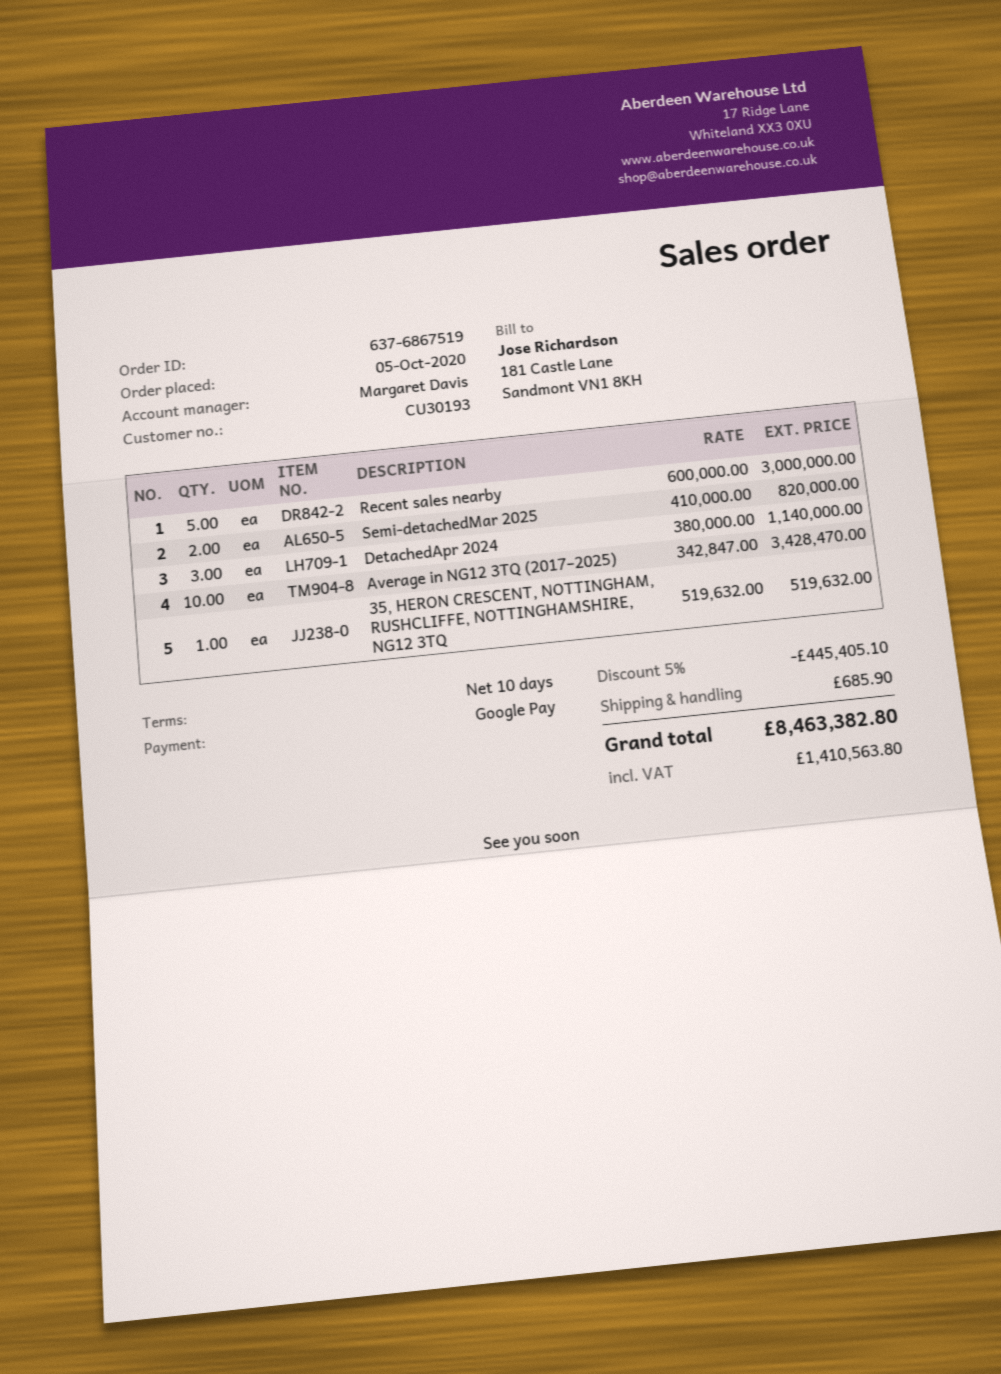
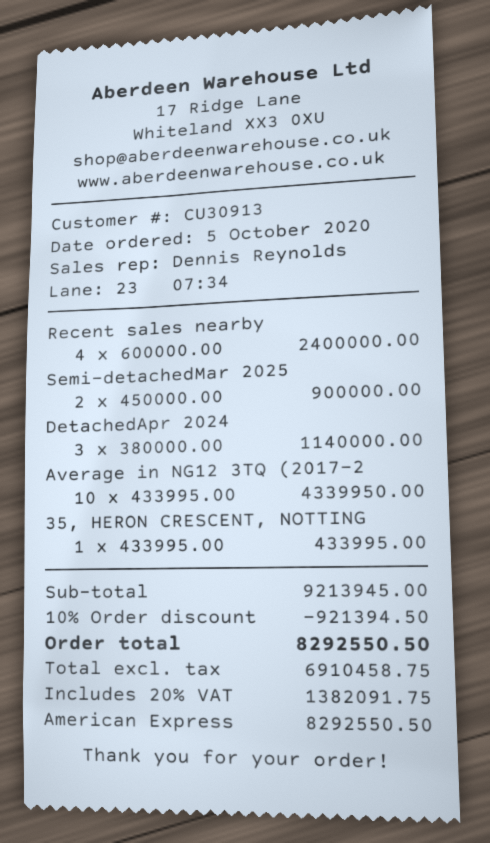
customer number: CU30193 -> CU30913
sales rep: Margaret Davis -> Dennis Reynolds
payment method: Google Pay -> American Express
Recent sales nearby: 5 x 600000.00 = 3000000.00 -> 4 x 600000.00 = 2400000.00
Semi-detachedMar 2025: 2 x 410000.00 = 820000.00 -> 2 x 450000.00 = 900000.00
Average in NG12 3TQ (2017–2025): 10 x 342847.00 = 3428470.00 -> 10 x 433995.00 = 4339950.00
35, HERON CRESCENT, NOTTINGHAM, RUSHCLIFFE, NOTTINGHAMSHIRE, NG12 3TQ: 1 x 519632.00 = 519632.00 -> 1 x 433995.00 = 433995.00
discount: 5% = 445405.10 -> 10% = 921394.50
shipping: 685.90 -> none
tax: 1410563.80 -> 1382091.75
total: 8463382.80 -> 8292550.50

